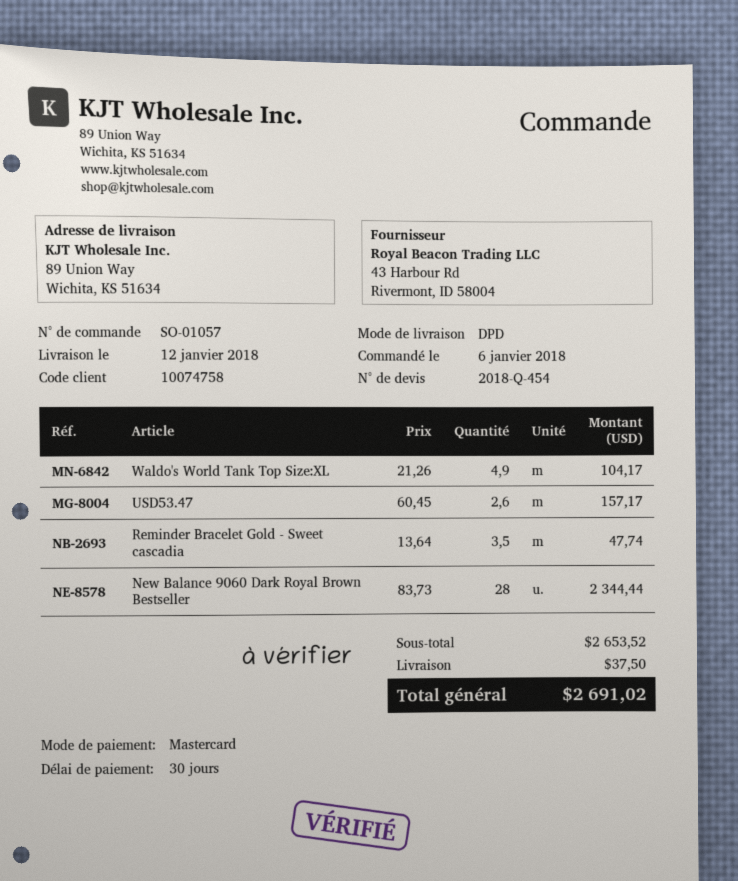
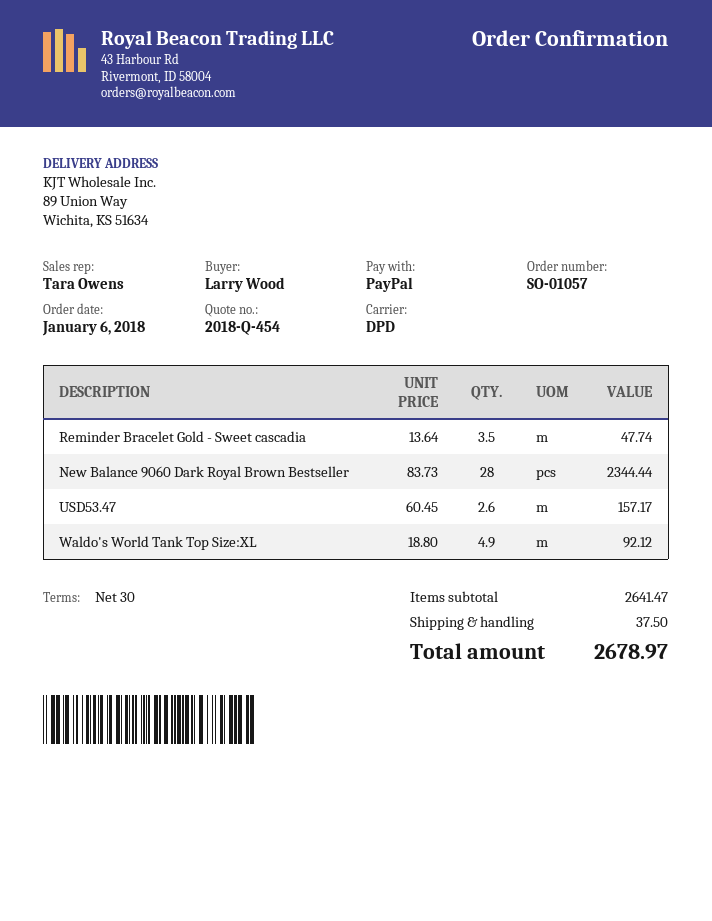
payment method: Mastercard -> PayPal
Waldo's World Tank Top Size:XL: 4.9 x 21.26 = 104.17 -> 4.9 x 18.80 = 92.12
subtotal: 2653.52 -> 2641.47
total: 2691.02 -> 2678.97

